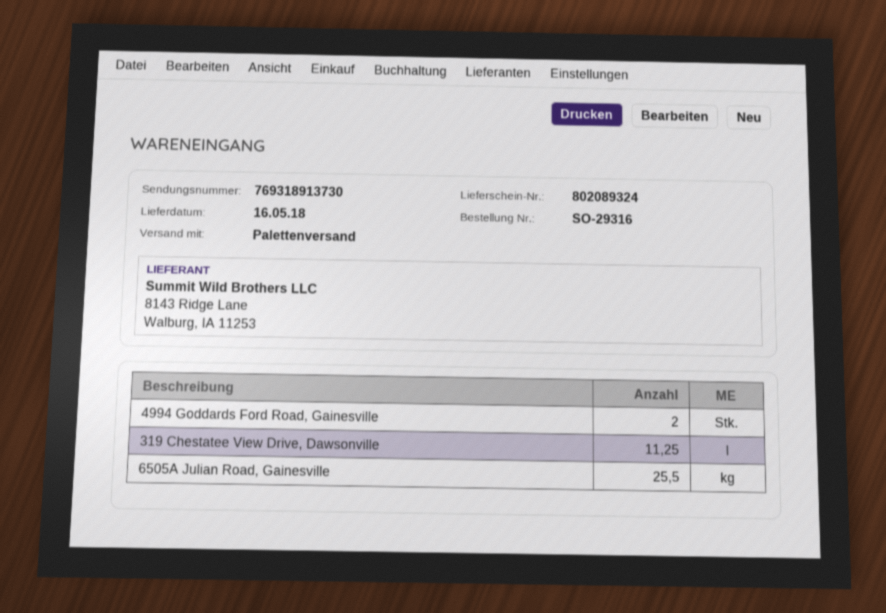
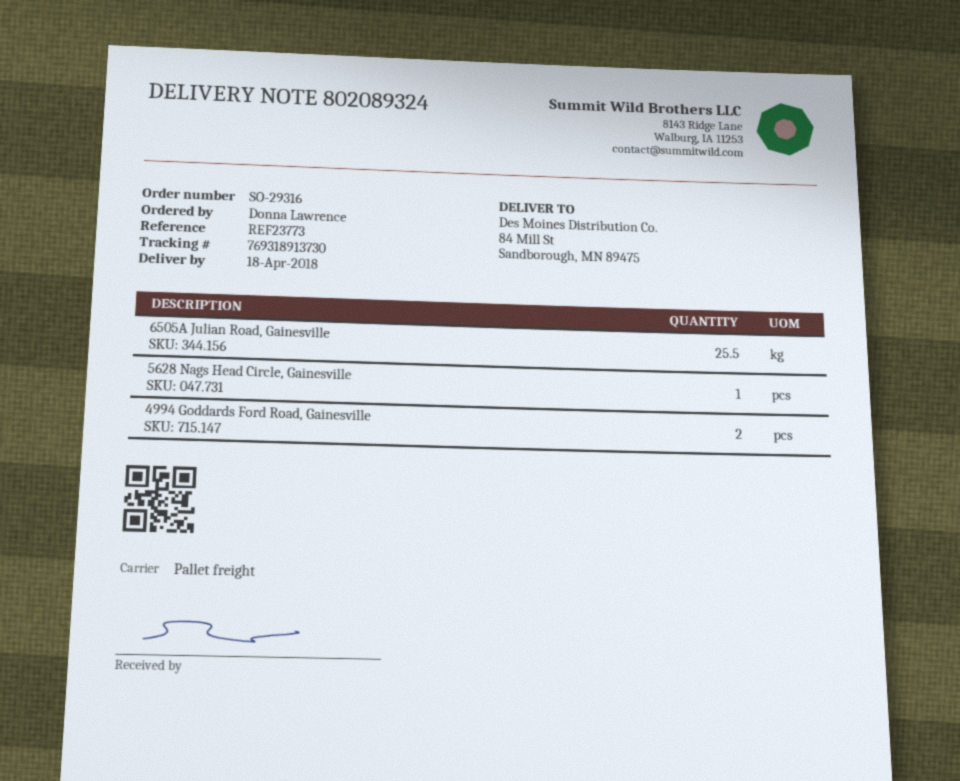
delivery date: 2018-05-16 -> 2018-04-18
319 Chestatee View Drive, Dawsonville: 11.25 -> none
5628 Nags Head Circle, Gainesville: none -> 1

